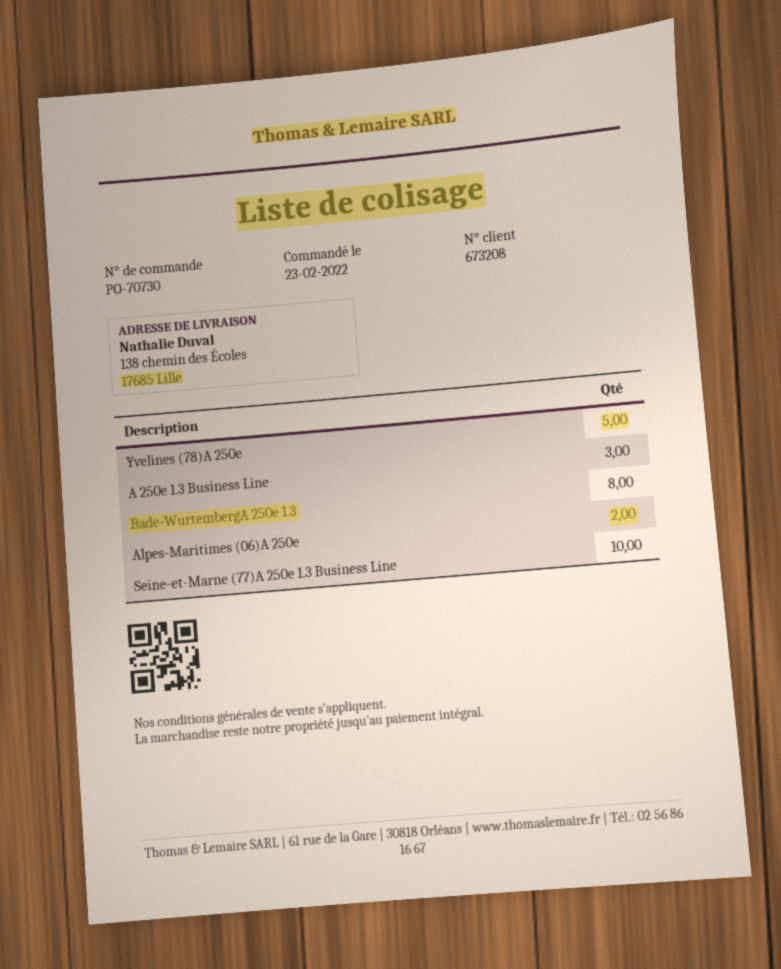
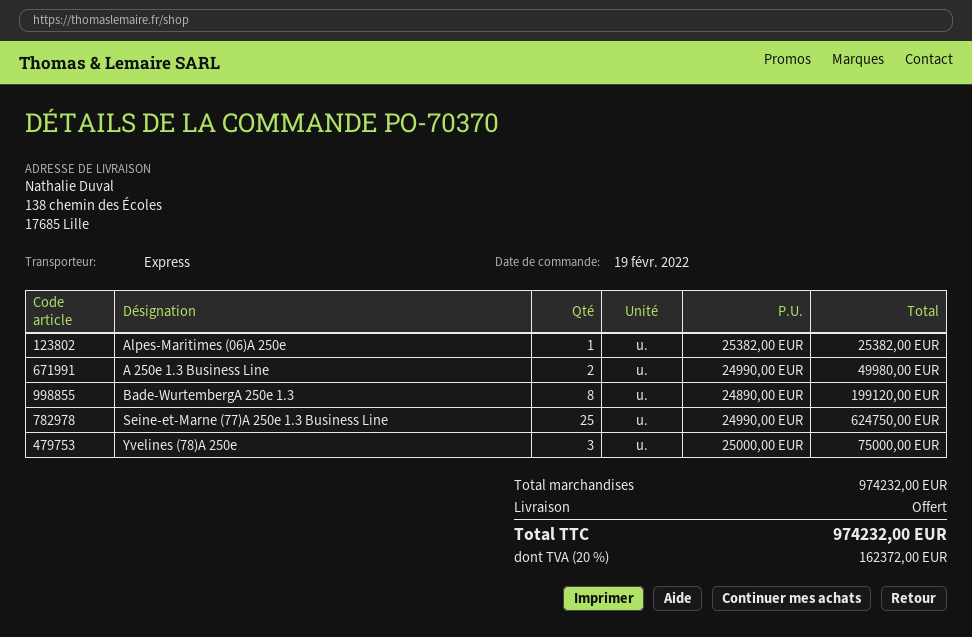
order number: PO-70730 -> PO-70370
order date: 2022-02-23 -> 2022-02-19
Yvelines (78)A 250e: 5 -> 3
A 250e 1.3 Business Line: 3 -> 2
Alpes-Maritimes (06)A 250e: 2 -> 1
Seine-et-Marne (77)A 250e 1.3 Business Line: 10 -> 25

